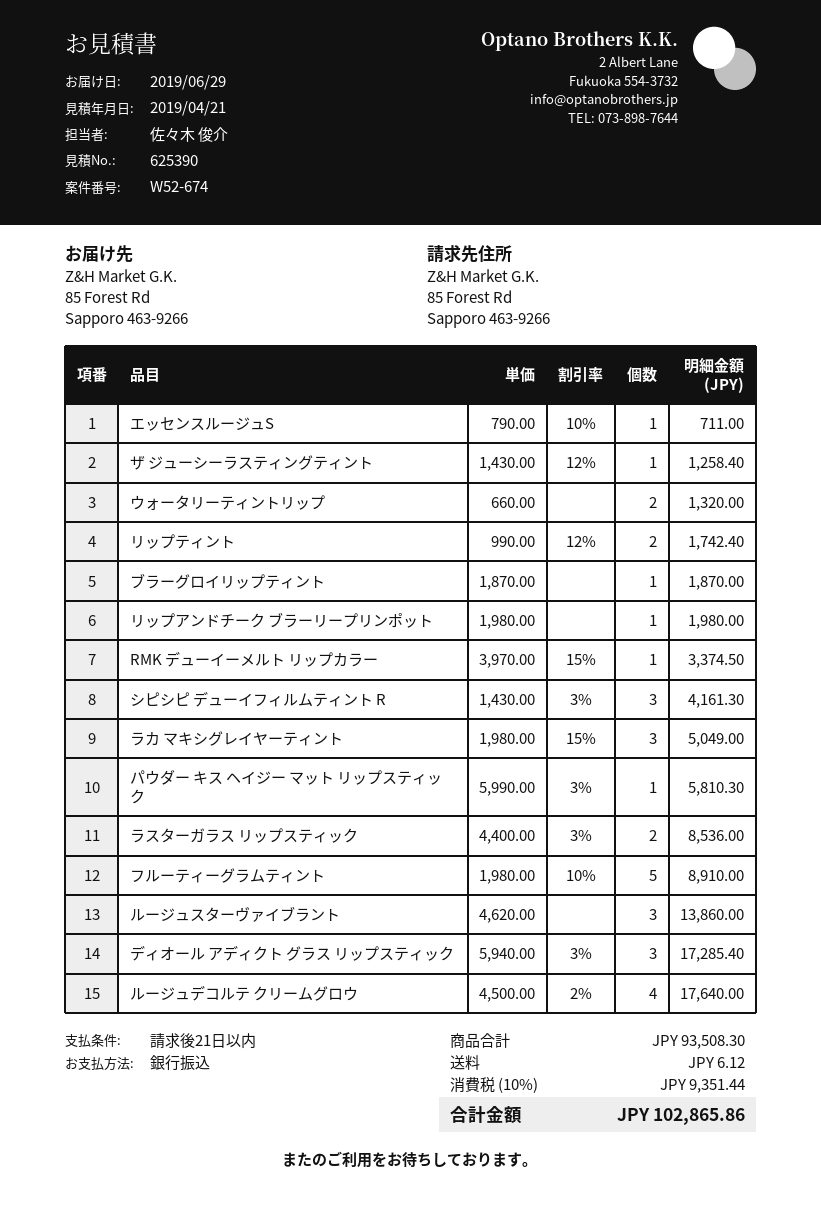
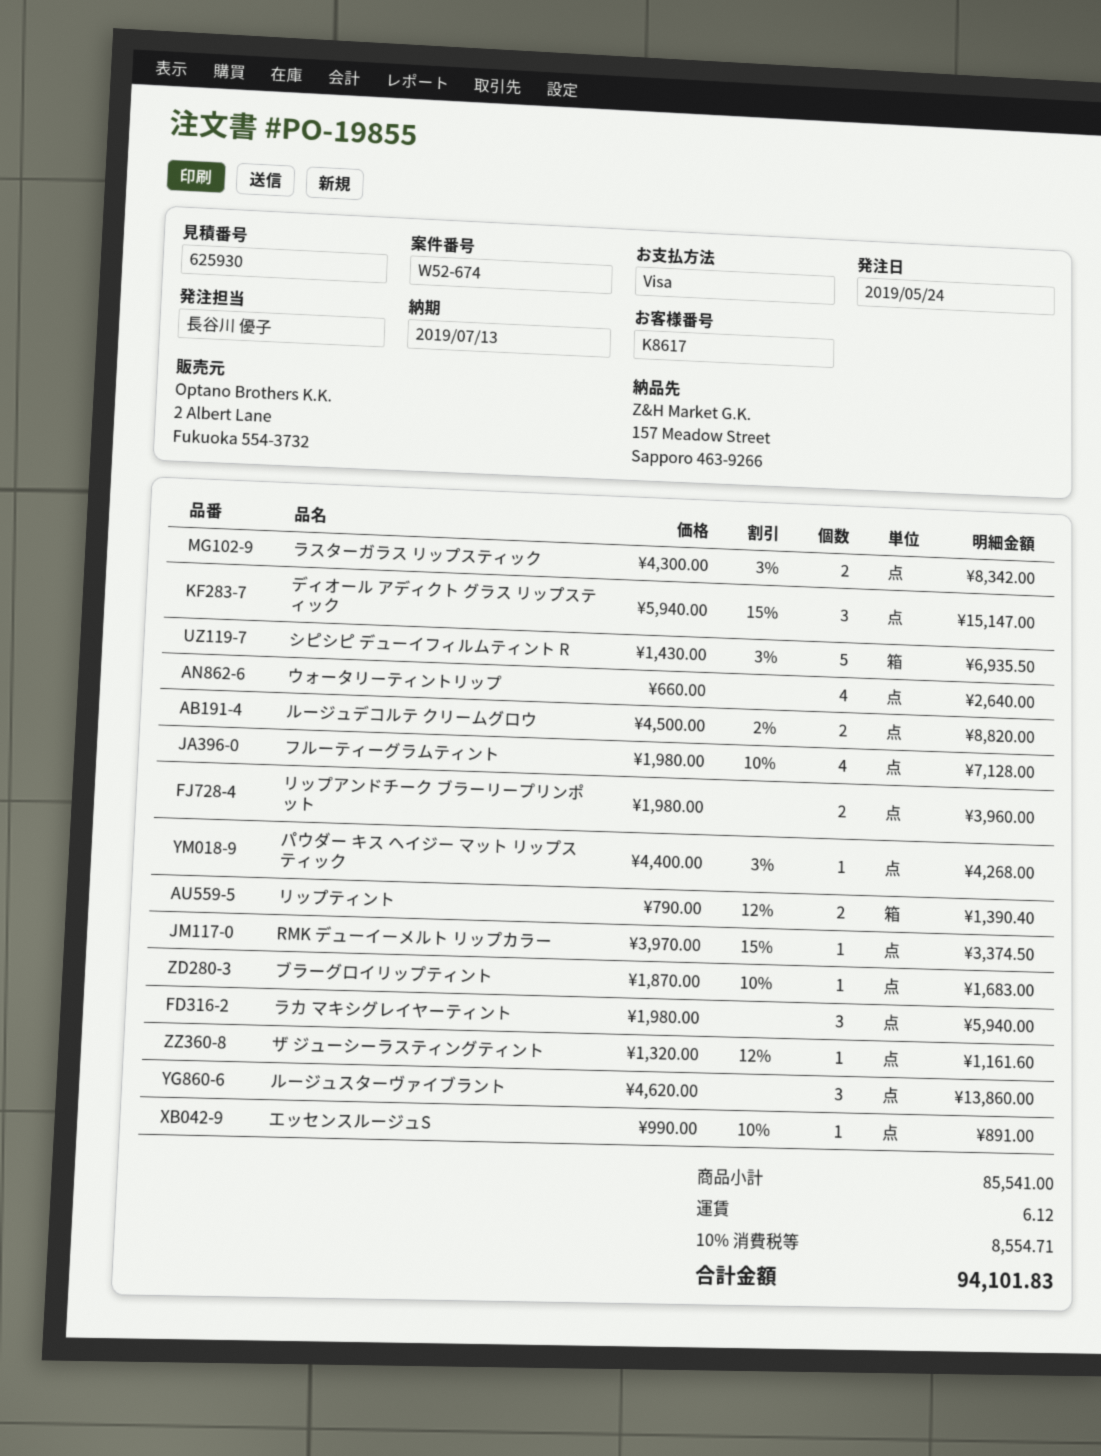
quote number: 625390 -> 625930
delivery date: 2019-06-29 -> 2019-07-13
payment method: bank transfer -> Visa
ship to: 85 Forest Rd, Sapporo 463-9266 -> 157 Meadow Street, Sapporo 463-9266
エッセンスルージュS: 1 x 790.00 - 10% = 711.00 -> 1 x 990.00 - 10% = 891.00
ザ ジューシーラスティングティント: 1 x 1430.00 - 12% = 1258.40 -> 1 x 1320.00 - 12% = 1161.60
ウォータリーティントリップ: 2 x 660.00 = 1320.00 -> 4 x 660.00 = 2640.00
リップティント: 2 x 990.00 - 12% = 1742.40 -> 2 x 790.00 - 12% = 1390.40
ブラーグロイリップティント: 1 x 1870.00 = 1870.00 -> 1 x 1870.00 - 10% = 1683.00
リップアンドチーク ブラーリープリンポット: 1 x 1980.00 = 1980.00 -> 2 x 1980.00 = 3960.00
シピシピ デューイフィルムティント R: 3 x 1430.00 - 3% = 4161.30 -> 5 x 1430.00 - 3% = 6935.50
ラカ マキシグレイヤーティント: 3 x 1980.00 - 15% = 5049.00 -> 3 x 1980.00 = 5940.00
パウダー キス ヘイジー マット リップスティック: 1 x 5990.00 - 3% = 5810.30 -> 1 x 4400.00 - 3% = 4268.00
ラスターガラス リップスティック: 2 x 4400.00 - 3% = 8536.00 -> 2 x 4300.00 - 3% = 8342.00
フルーティーグラムティント: 5 x 1980.00 - 10% = 8910.00 -> 4 x 1980.00 - 10% = 7128.00
ディオール アディクト グラス リップスティック: 3 x 5940.00 - 3% = 17285.40 -> 3 x 5940.00 - 15% = 15147.00
ルージュデコルテ クリームグロウ: 4 x 4500.00 - 2% = 17640.00 -> 2 x 4500.00 - 2% = 8820.00
subtotal: 93508.30 -> 85541.00
tax: 10% = 9351.44 -> 10% = 8554.71
total: 102865.86 -> 94101.83

